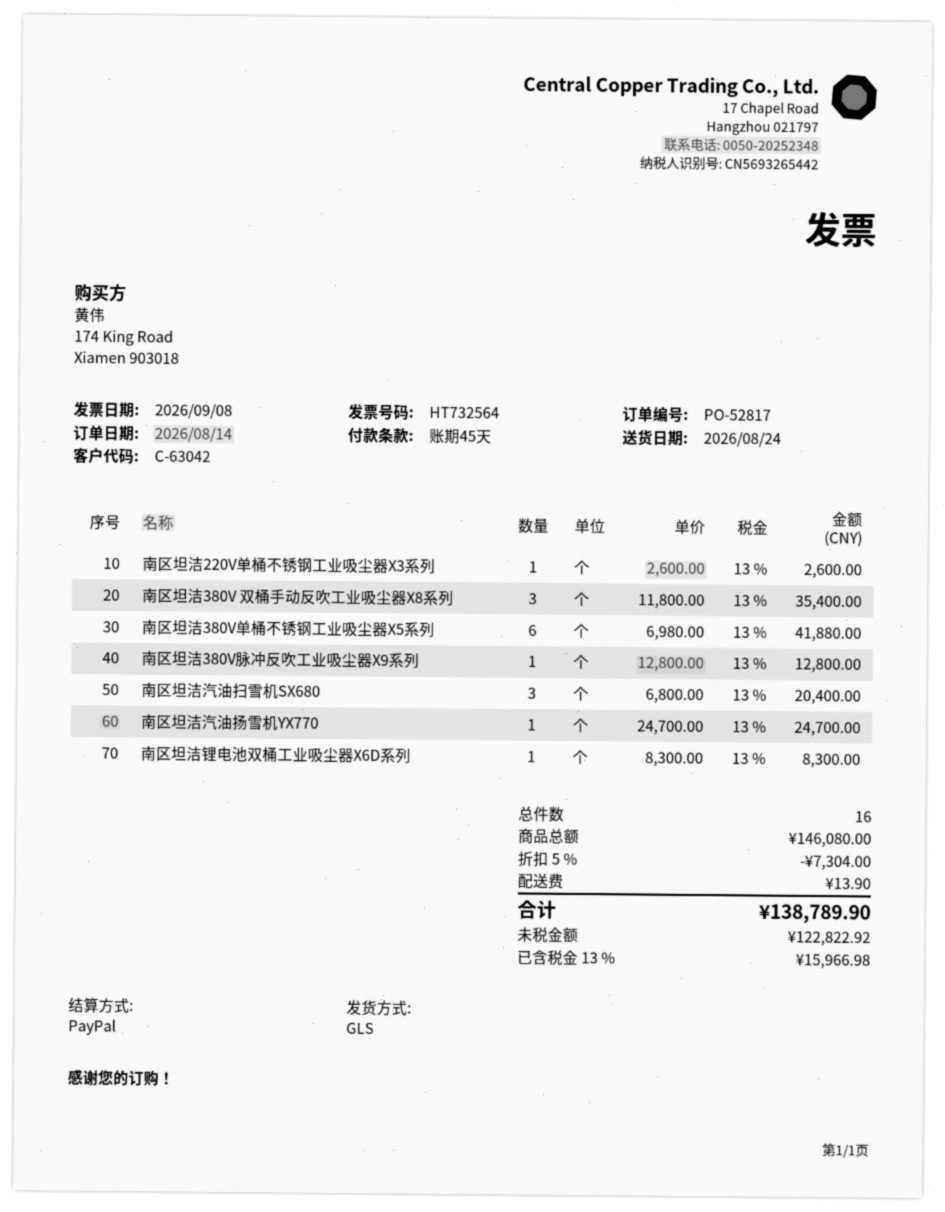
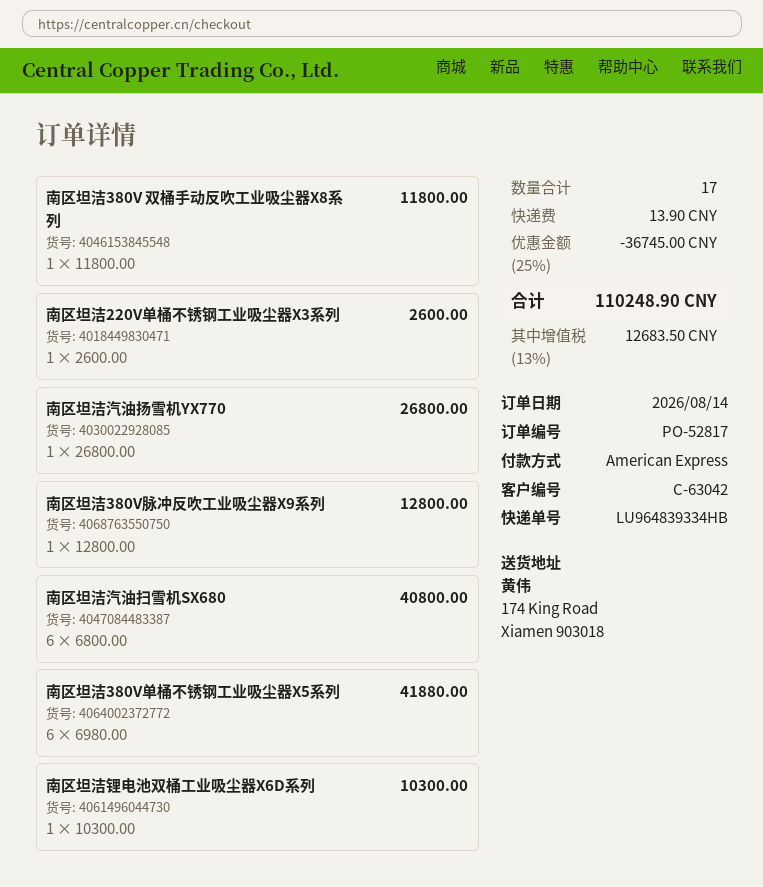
payment method: PayPal -> American Express
南区坦洁380V 双桶手动反吹工业吸尘器X8系列: 3 x 11800.00 = 35400.00 -> 1 x 11800.00 = 11800.00
南区坦洁汽油扫雪机SX680: 3 x 6800.00 = 20400.00 -> 6 x 6800.00 = 40800.00
南区坦洁汽油扬雪机YX770: 1 x 24700.00 = 24700.00 -> 1 x 26800.00 = 26800.00
南区坦洁锂电池双桶工业吸尘器X6D系列: 1 x 8300.00 = 8300.00 -> 1 x 10300.00 = 10300.00
total quantity: 16 -> 17
discount: 5% = 7304.00 -> 25% = 36745.00
tax: 13% = 15966.98 -> 13% = 12683.50
total: 138789.90 -> 110248.90

